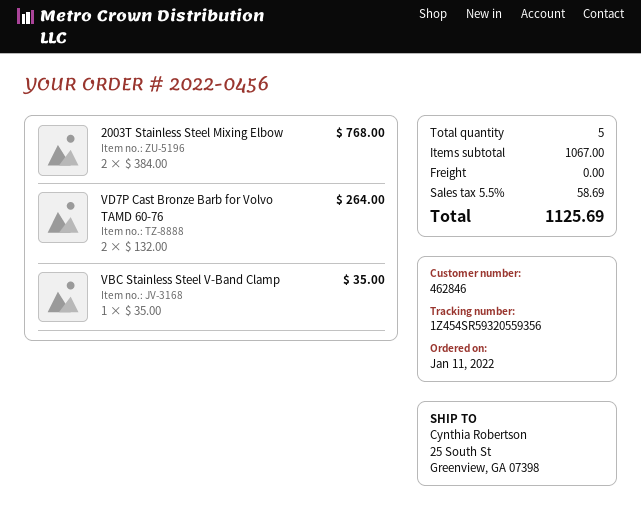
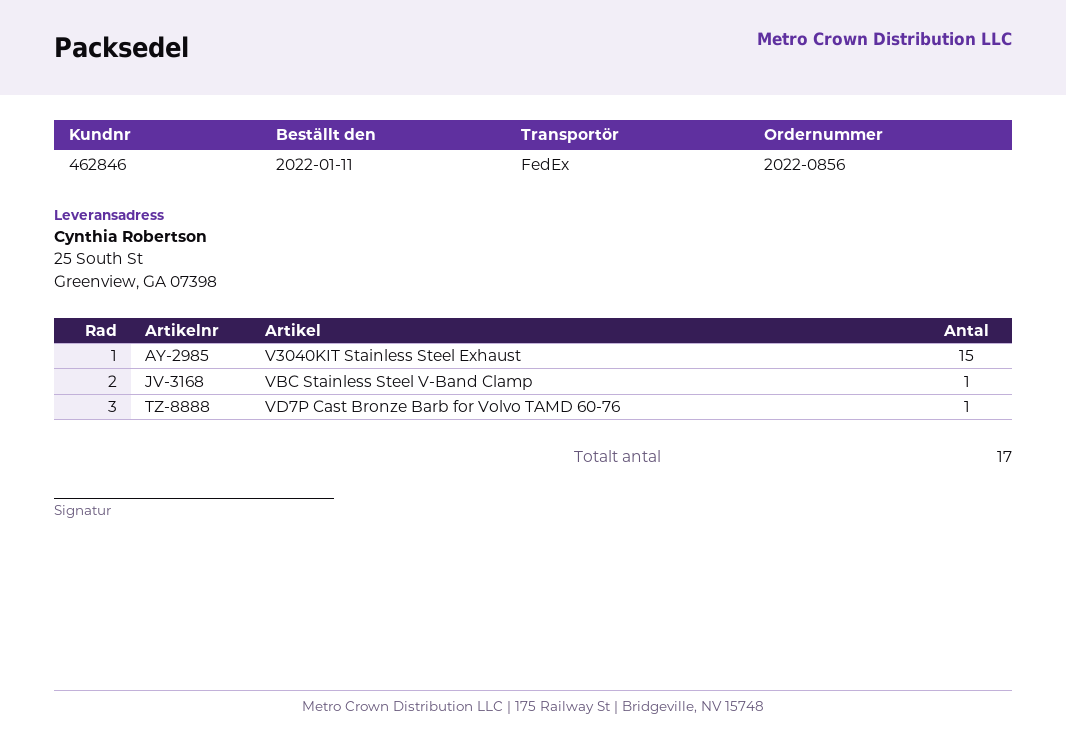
order number: 2022-0456 -> 2022-0856
2003T Stainless Steel Mixing Elbow: 2 -> none
VD7P Cast Bronze Barb for Volvo TAMD 60-76: 2 -> 1
V3040KIT Stainless Steel Exhaust: none -> 15
total quantity: 5 -> 17

